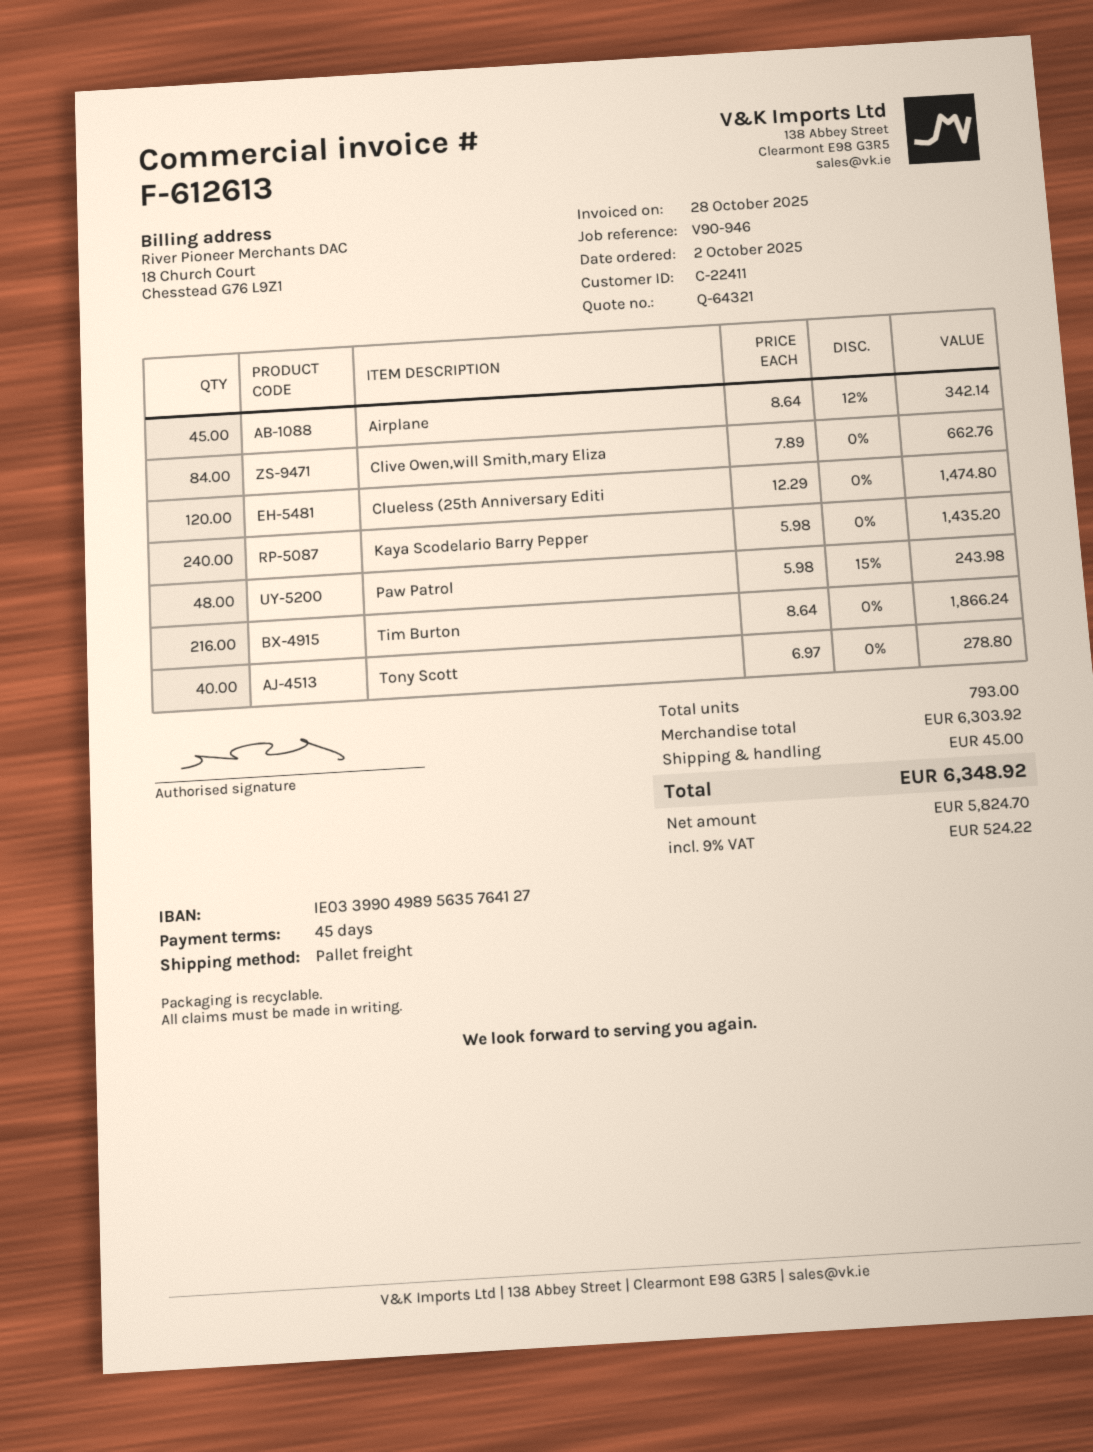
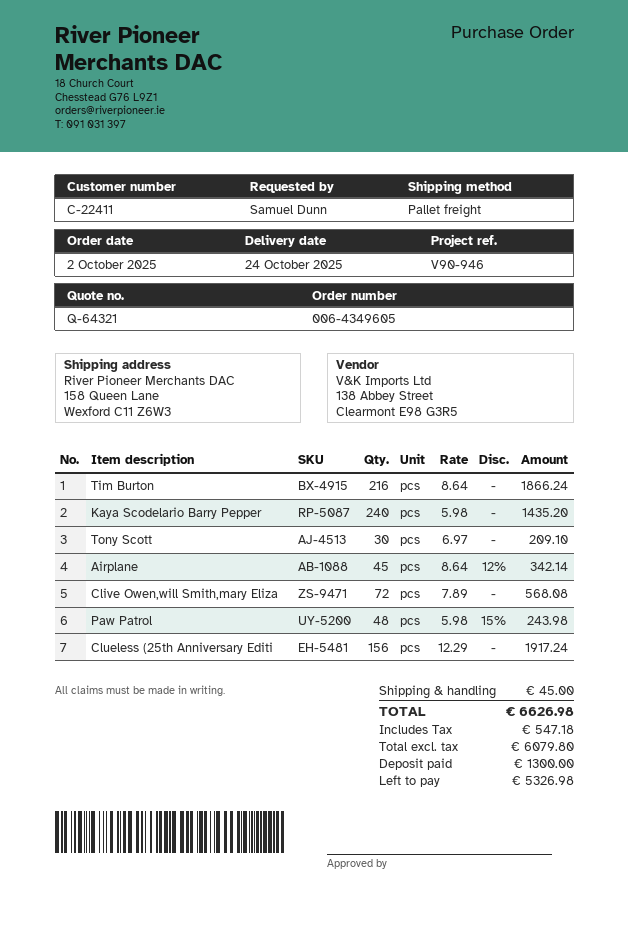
Clive Owen,will Smith,mary Eliza: 84 x 7.89 = 662.76 -> 72 x 7.89 = 568.08
Clueless (25th Anniversary Editi: 120 x 12.29 = 1474.80 -> 156 x 12.29 = 1917.24
Tony Scott: 40 x 6.97 = 278.80 -> 30 x 6.97 = 209.10
net: 5824.70 -> 6079.80
tax: 524.22 -> 547.18
total: 6348.92 -> 6626.98

